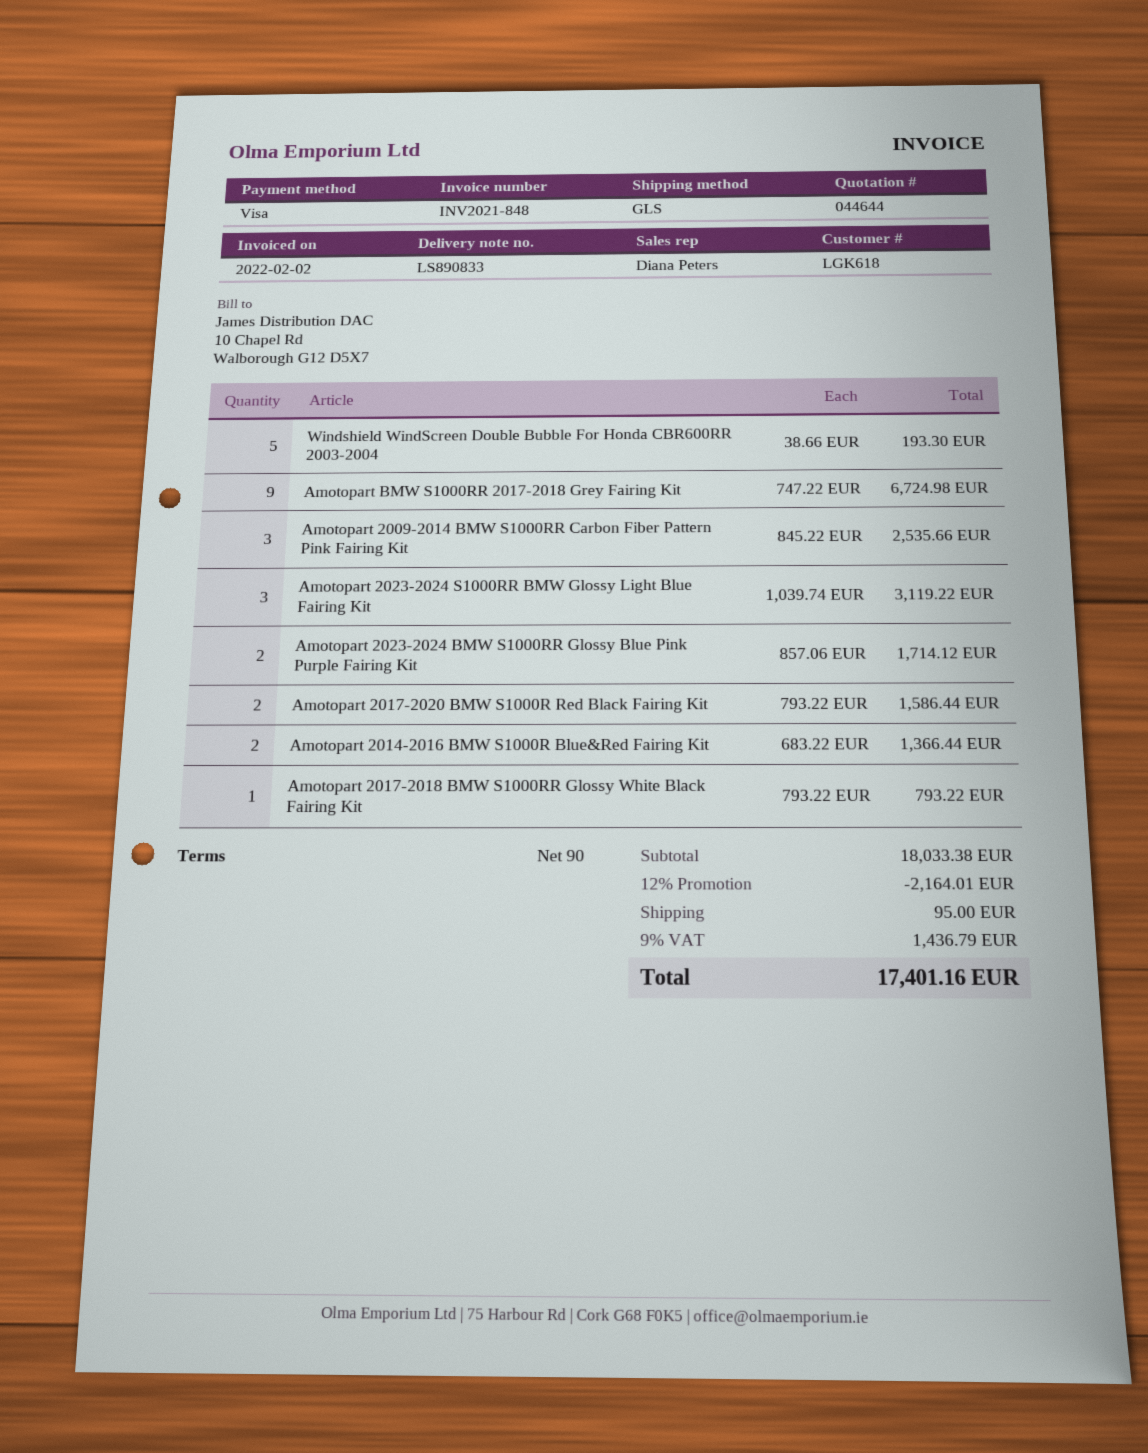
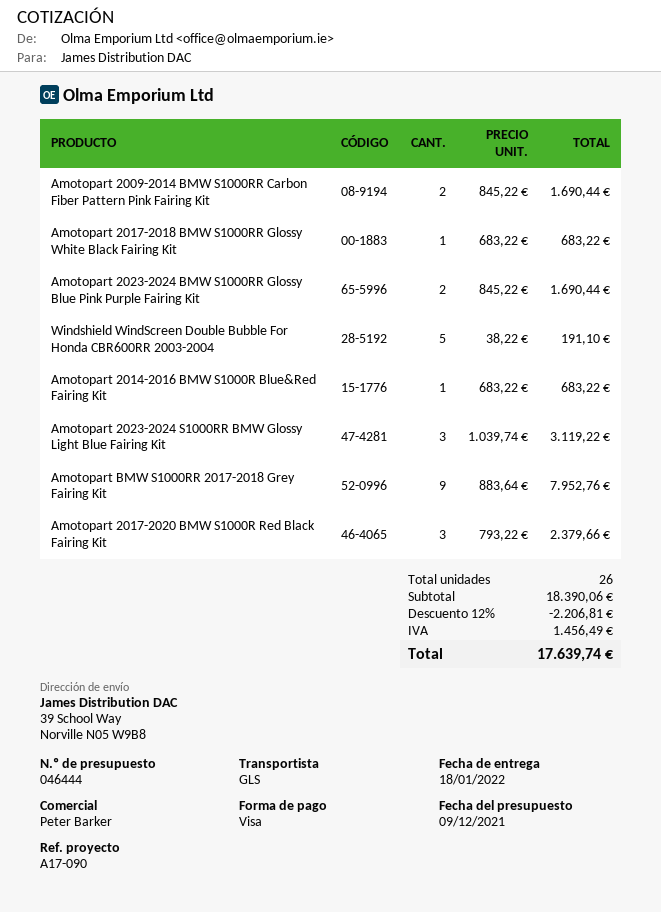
quote number: 044644 -> 046444
sales rep: Diana Peters -> Peter Barker
Windshield WindScreen Double Bubble For Honda CBR600RR 2003-2004: 5 x 38.66 = 193.30 -> 5 x 38.22 = 191.10
Amotopart BMW S1000RR 2017-2018 Grey Fairing Kit: 9 x 747.22 = 6724.98 -> 9 x 883.64 = 7952.76
Amotopart 2009-2014 BMW S1000RR Carbon Fiber Pattern Pink Fairing Kit: 3 x 845.22 = 2535.66 -> 2 x 845.22 = 1690.44
Amotopart 2023-2024 BMW S1000RR Glossy Blue Pink Purple Fairing Kit: 2 x 857.06 = 1714.12 -> 2 x 845.22 = 1690.44
Amotopart 2017-2020 BMW S1000R Red Black Fairing Kit: 2 x 793.22 = 1586.44 -> 3 x 793.22 = 2379.66
Amotopart 2014-2016 BMW S1000R Blue&Red Fairing Kit: 2 x 683.22 = 1366.44 -> 1 x 683.22 = 683.22
Amotopart 2017-2018 BMW S1000RR Glossy White Black Fairing Kit: 1 x 793.22 = 793.22 -> 1 x 683.22 = 683.22
subtotal: 18033.38 -> 18390.06
discount: 12% = 2164.01 -> 12% = 2206.81
shipping: 95.00 -> none
tax: 1436.79 -> 1456.49
total: 17401.16 -> 17639.74

